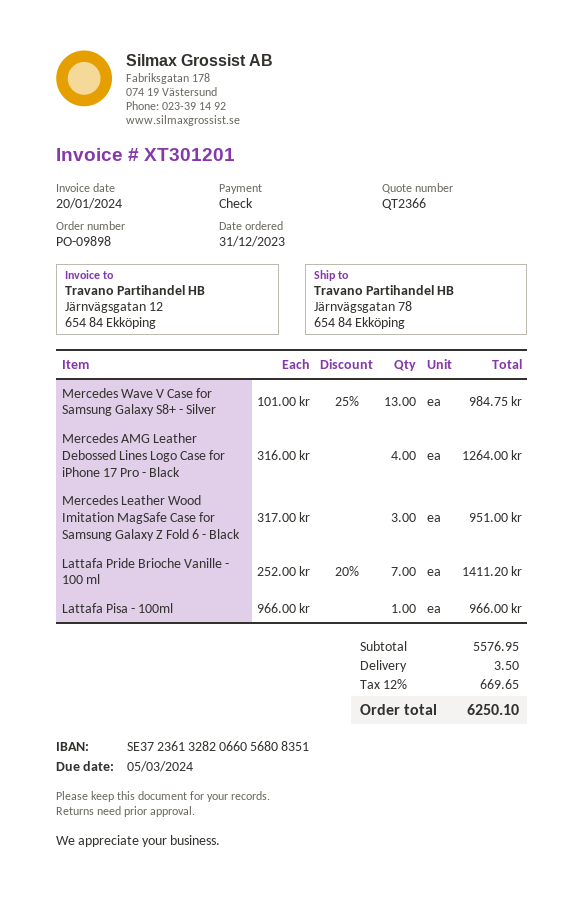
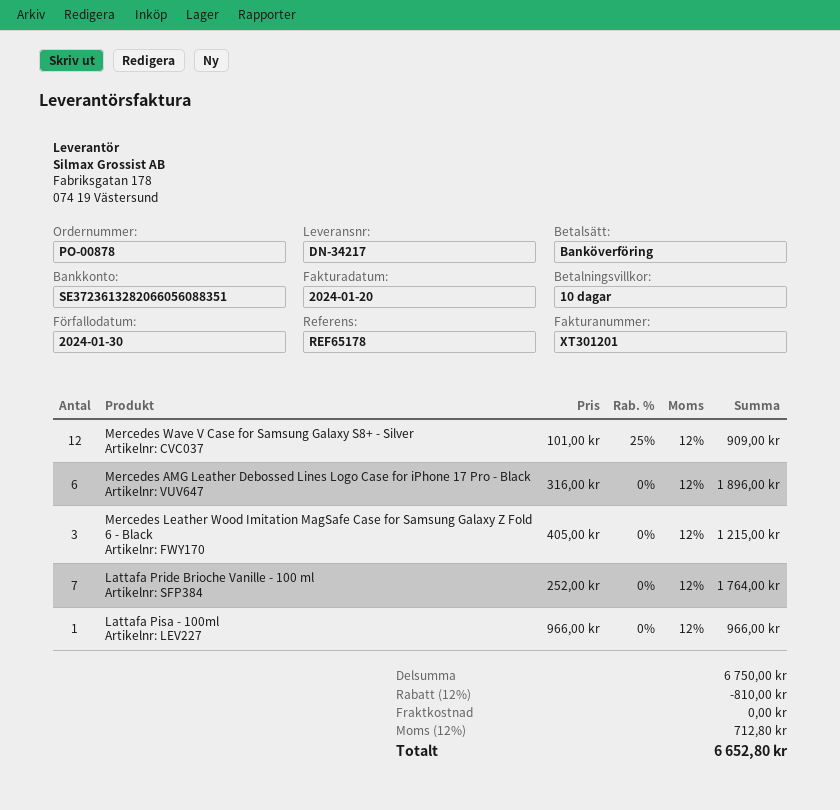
order number: PO-09898 -> PO-00878
due date: 2024-03-05 -> 2024-01-30
payment method: cheque -> bank transfer
bank account: SE3723613282066056808351 -> SE3723613282066056088351
Mercedes Wave V Case for Samsung Galaxy S8+ - Silver: 13 x 101.00 - 25% = 984.75 -> 12 x 101.00 - 25% = 909.00
Mercedes AMG Leather Debossed Lines Logo Case for iPhone 17 Pro - Black: 4 x 316.00 = 1264.00 -> 6 x 316.00 = 1896.00
Mercedes Leather Wood Imitation MagSafe Case for Samsung Galaxy Z Fold 6 - Black: 3 x 317.00 = 951.00 -> 3 x 405.00 = 1215.00
Lattafa Pride Brioche Vanille - 100 ml: 7 x 252.00 - 20% = 1411.20 -> 7 x 252.00 = 1764.00
subtotal: 5576.95 -> 6750.00
discount: none -> 12% = 810.00
shipping: 3.50 -> 0.00
tax: 12% = 669.65 -> 12% = 712.80
total: 6250.10 -> 6652.80

